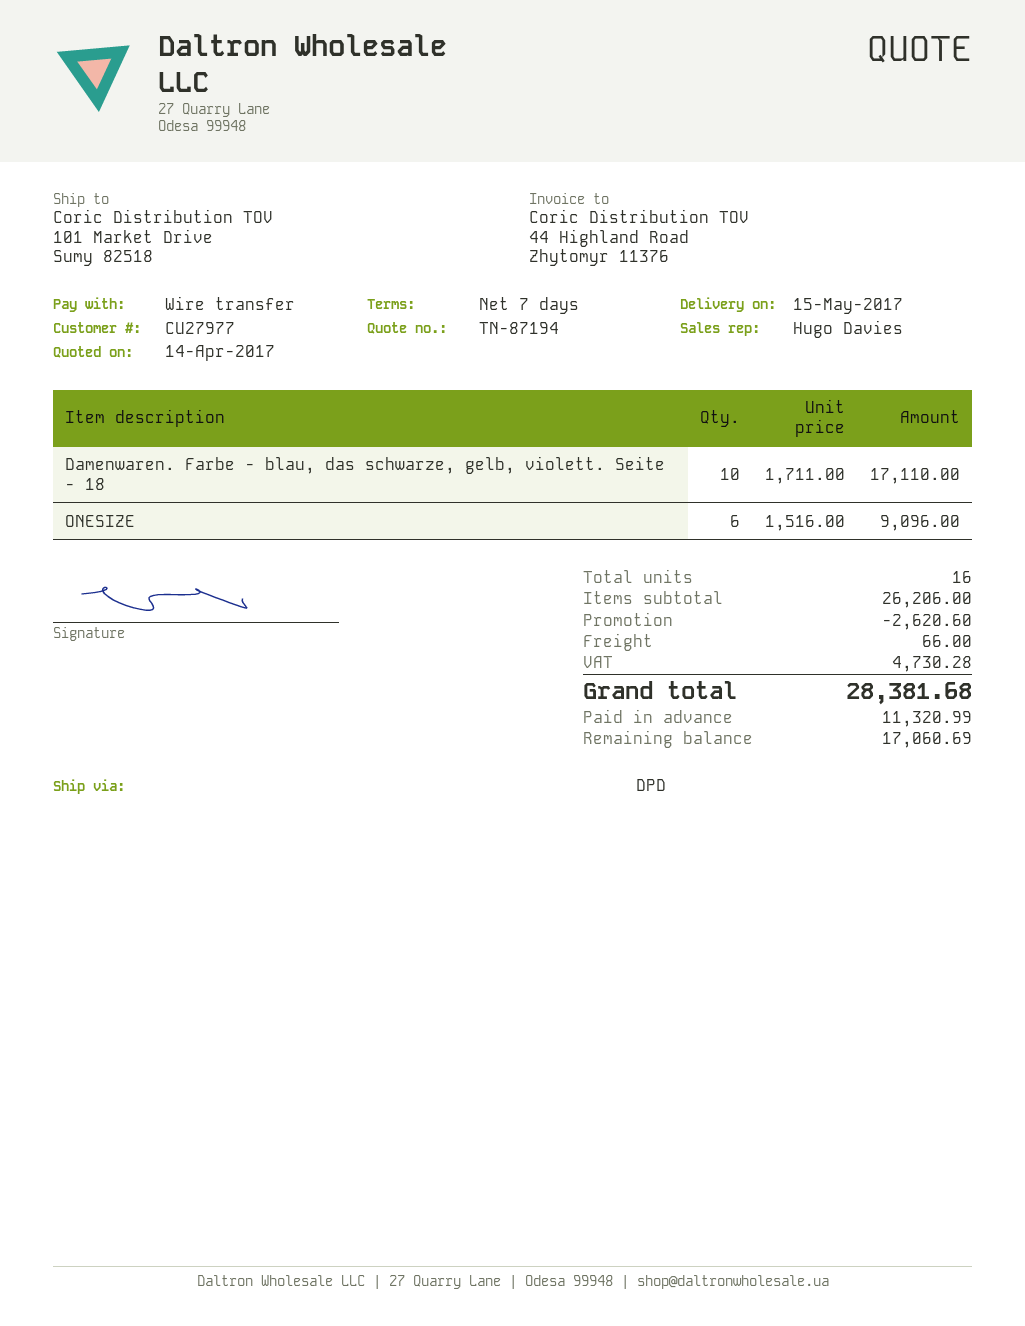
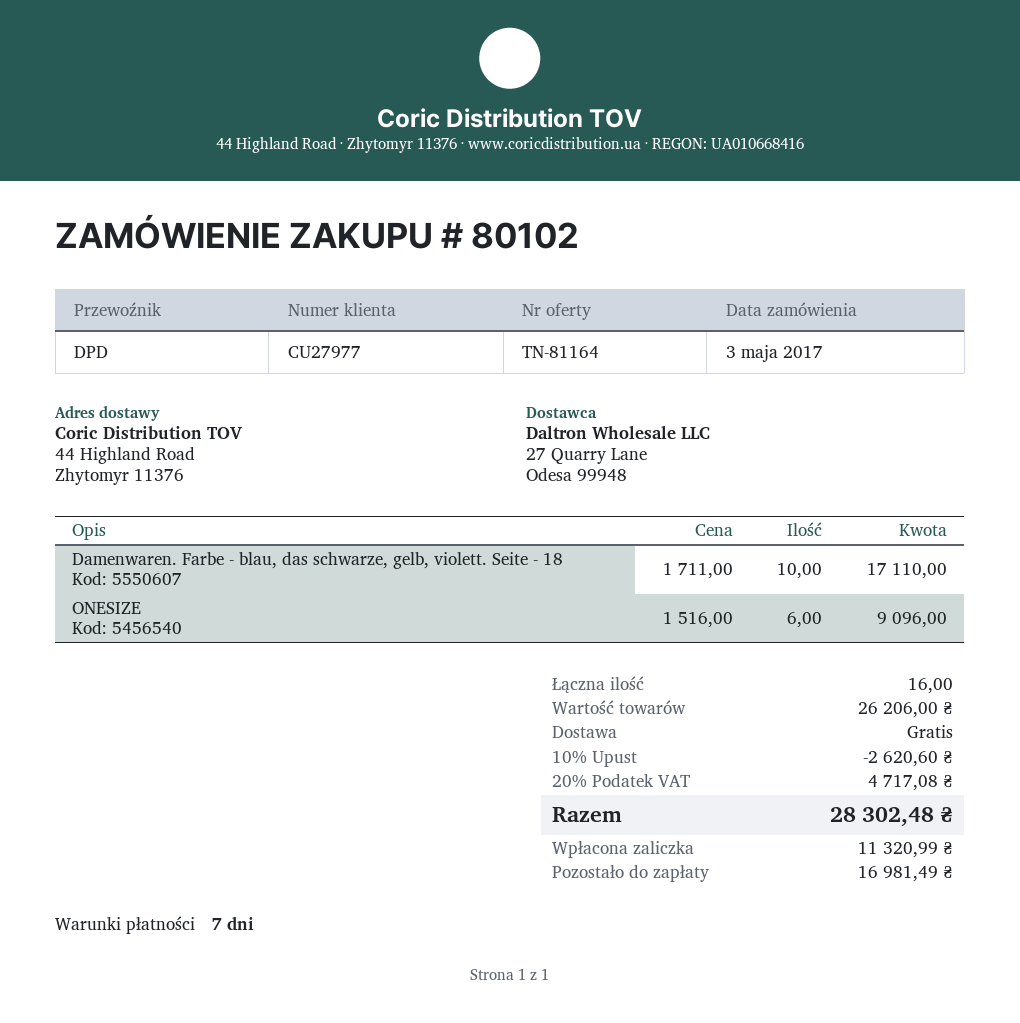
quote number: TN-87194 -> TN-81164
ship to: 101 Market Drive, Sumy 82518 -> 44 Highland Road, Zhytomyr 11376
shipping: 66.00 -> 0.00
tax: 4730.28 -> 4717.08
total: 28381.68 -> 28302.48
balance: 17060.69 -> 16981.49

